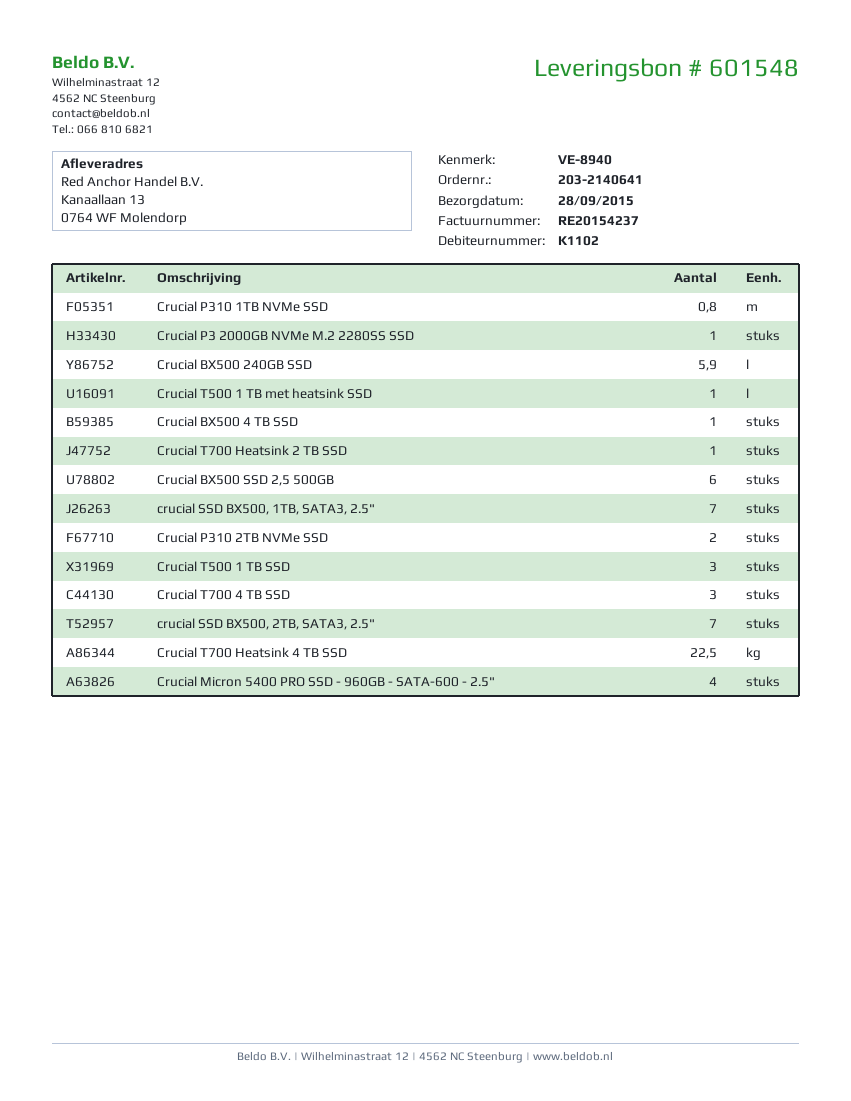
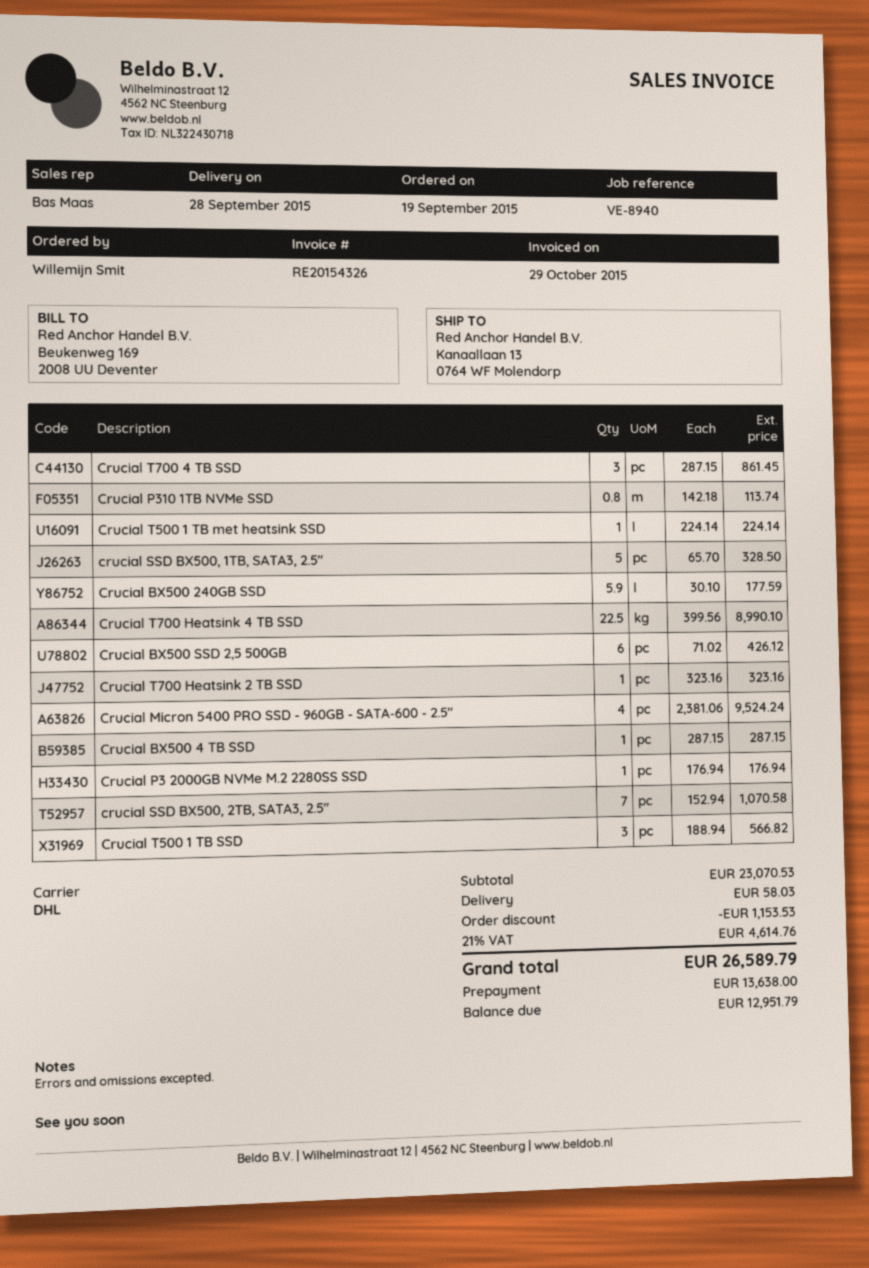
invoice number: RE20154237 -> RE20154326
crucial SSD BX500, 1TB, SATA3, 2.5": 7 -> 5
Crucial P310 2TB NVMe SSD: 2 -> none

